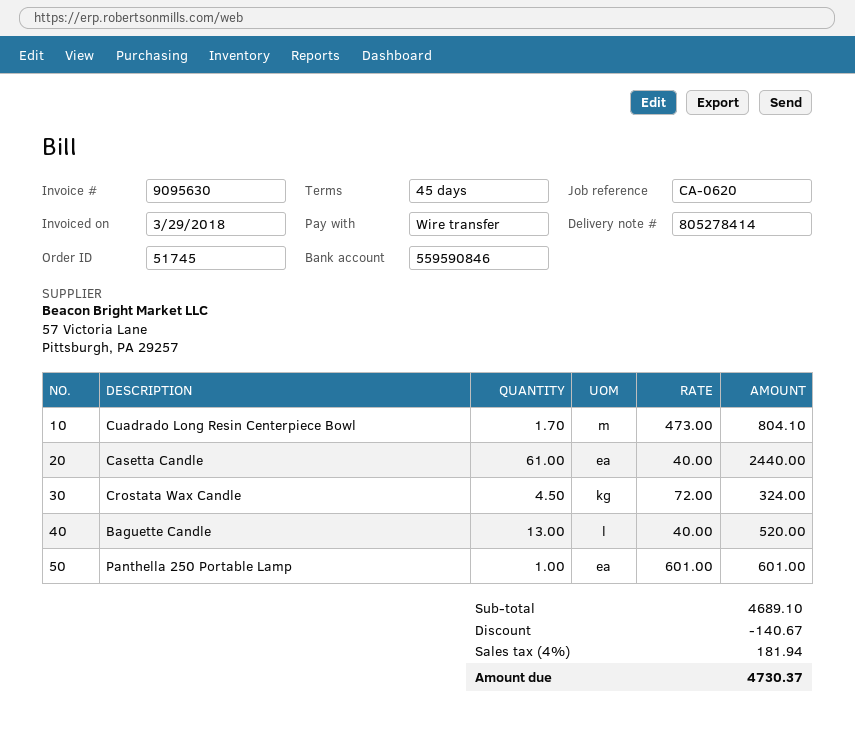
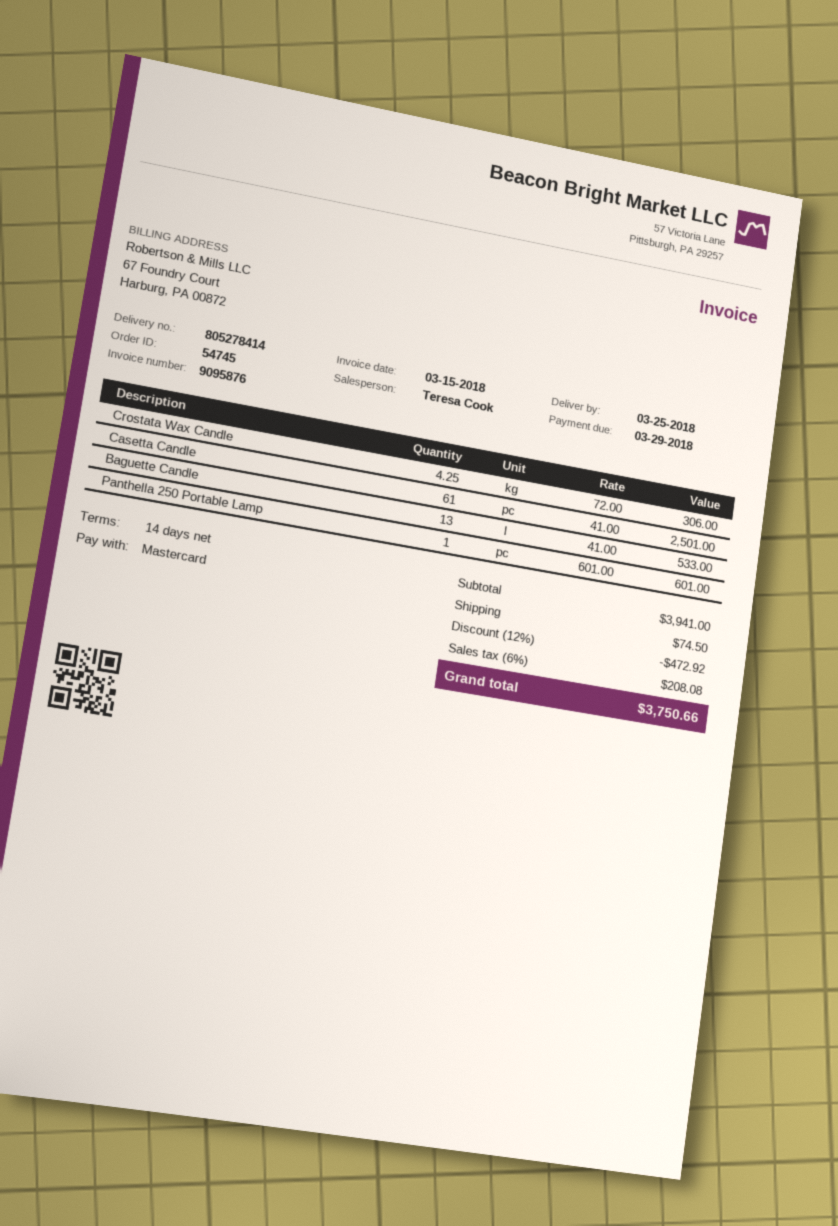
order number: 51745 -> 54745
invoice number: 9095630 -> 9095876
invoice date: 2018-03-29 -> 2018-03-15
payment terms: 45 days -> 14 days
payment method: bank transfer -> Mastercard
Cuadrado Long Resin Centerpiece Bowl: 1.7 x 473.00 = 804.10 -> none
Casetta Candle: 61 x 40.00 = 2440.00 -> 61 x 41.00 = 2501.00
Crostata Wax Candle: 4.5 x 72.00 = 324.00 -> 4.25 x 72.00 = 306.00
Baguette Candle: 13 x 40.00 = 520.00 -> 13 x 41.00 = 533.00
subtotal: 4689.10 -> 3941.00
discount: 140.67 -> 472.92
shipping: none -> 74.50
tax: 4% = 181.94 -> 6% = 208.08
total: 4730.37 -> 3750.66

